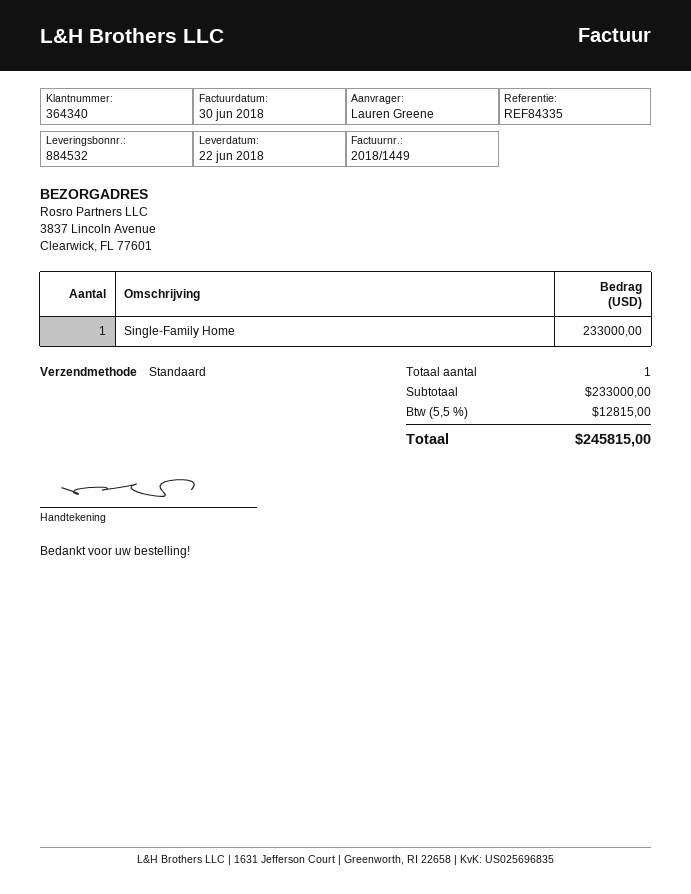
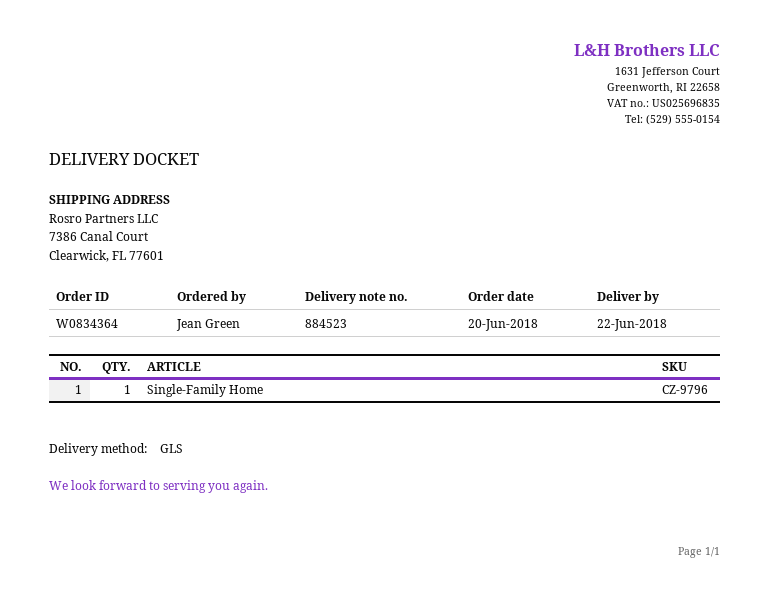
delivery note number: 884532 -> 884523
ordered by: Lauren Greene -> Jean Green
shipping method: standard -> GLS
ship to: 3837 Lincoln Avenue, Clearwick, FL 77601 -> 7386 Canal Court, Clearwick, FL 77601

